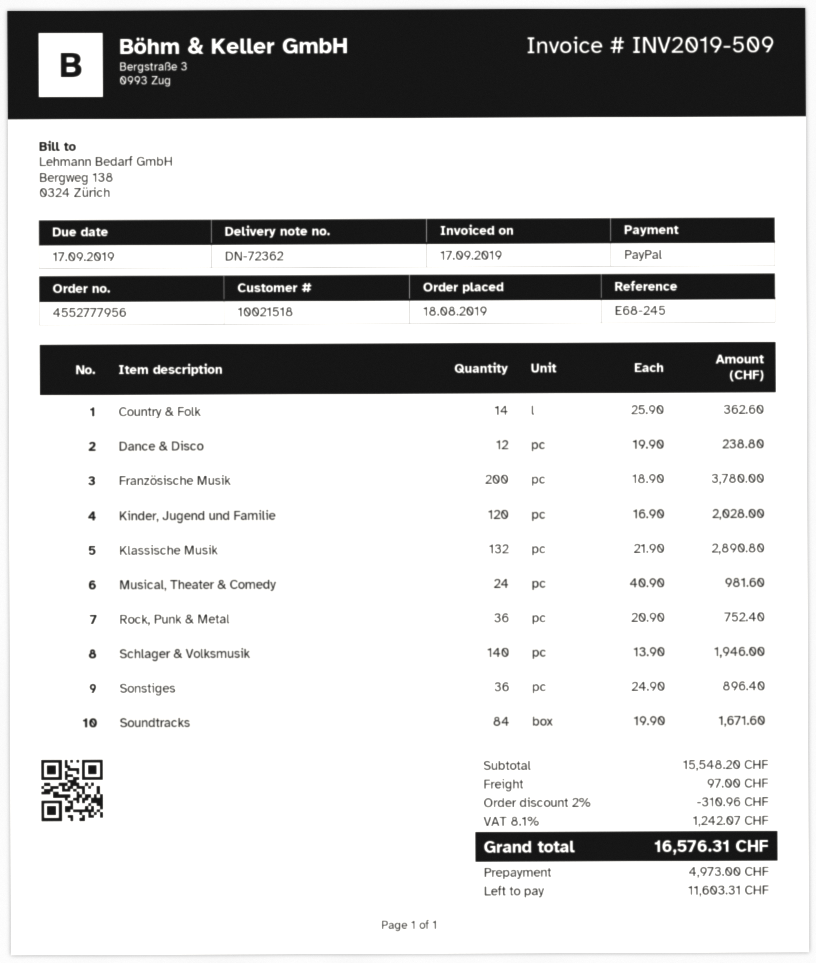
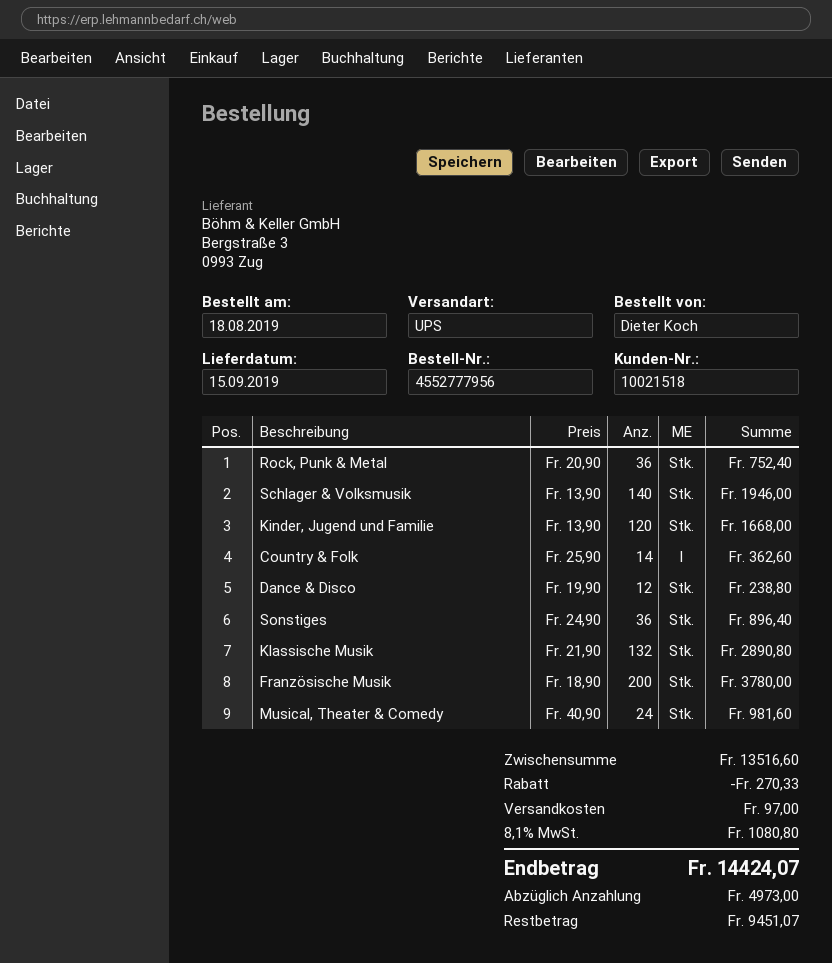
Kinder, Jugend und Familie: 120 x 16.90 = 2028.00 -> 120 x 13.90 = 1668.00
Soundtracks: 84 x 19.90 = 1671.60 -> none
subtotal: 15548.20 -> 13516.60
discount: 310.96 -> 270.33
tax: 8.1% = 1242.07 -> 8.1% = 1080.80
total: 16576.31 -> 14424.07
balance: 11603.31 -> 9451.07

